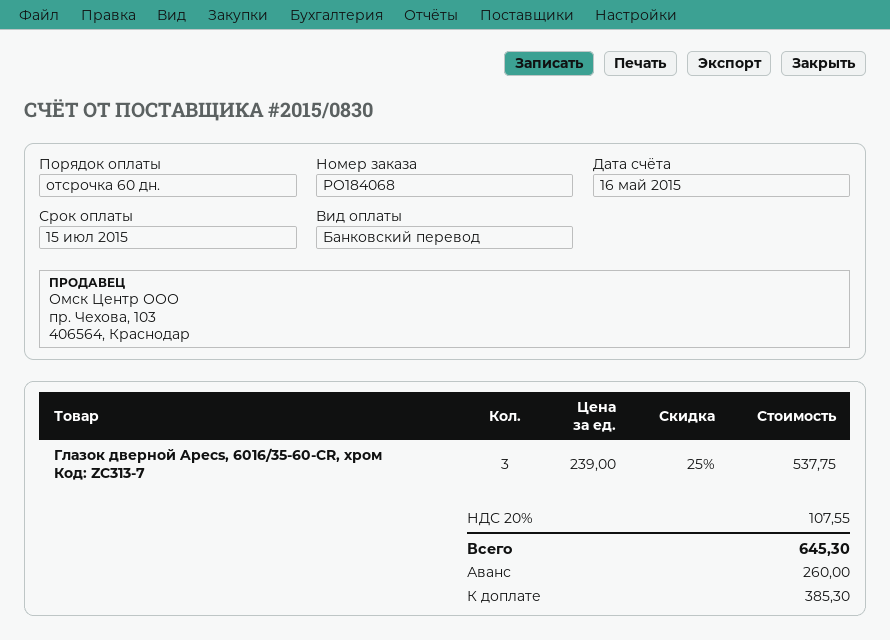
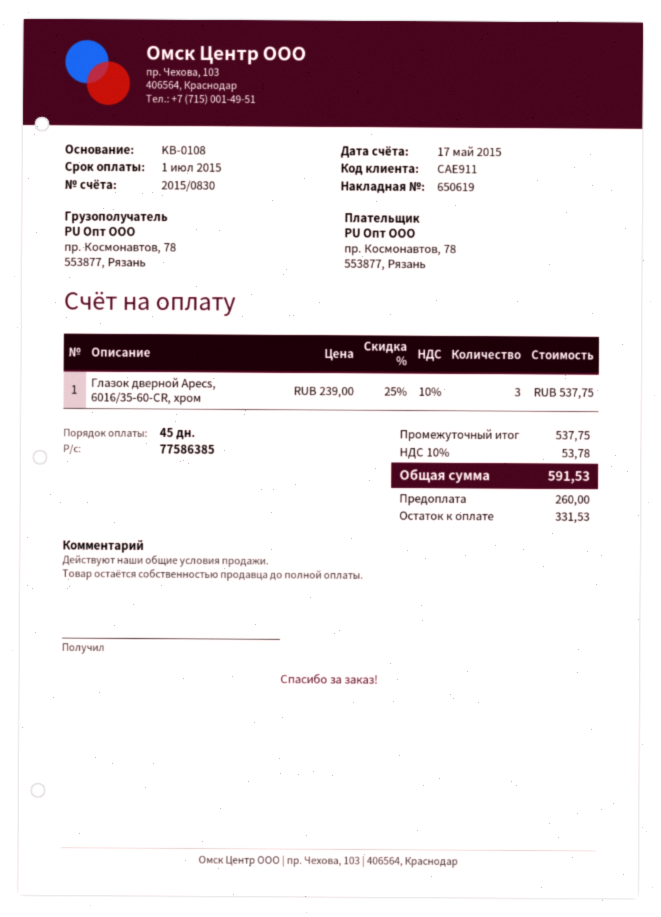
invoice date: 2015-05-16 -> 2015-05-17
payment terms: 60 days -> 45 days
due date: 2015-07-15 -> 2015-07-01
tax: 20% = 107.55 -> 10% = 53.78
total: 645.30 -> 591.53
balance: 385.30 -> 331.53

